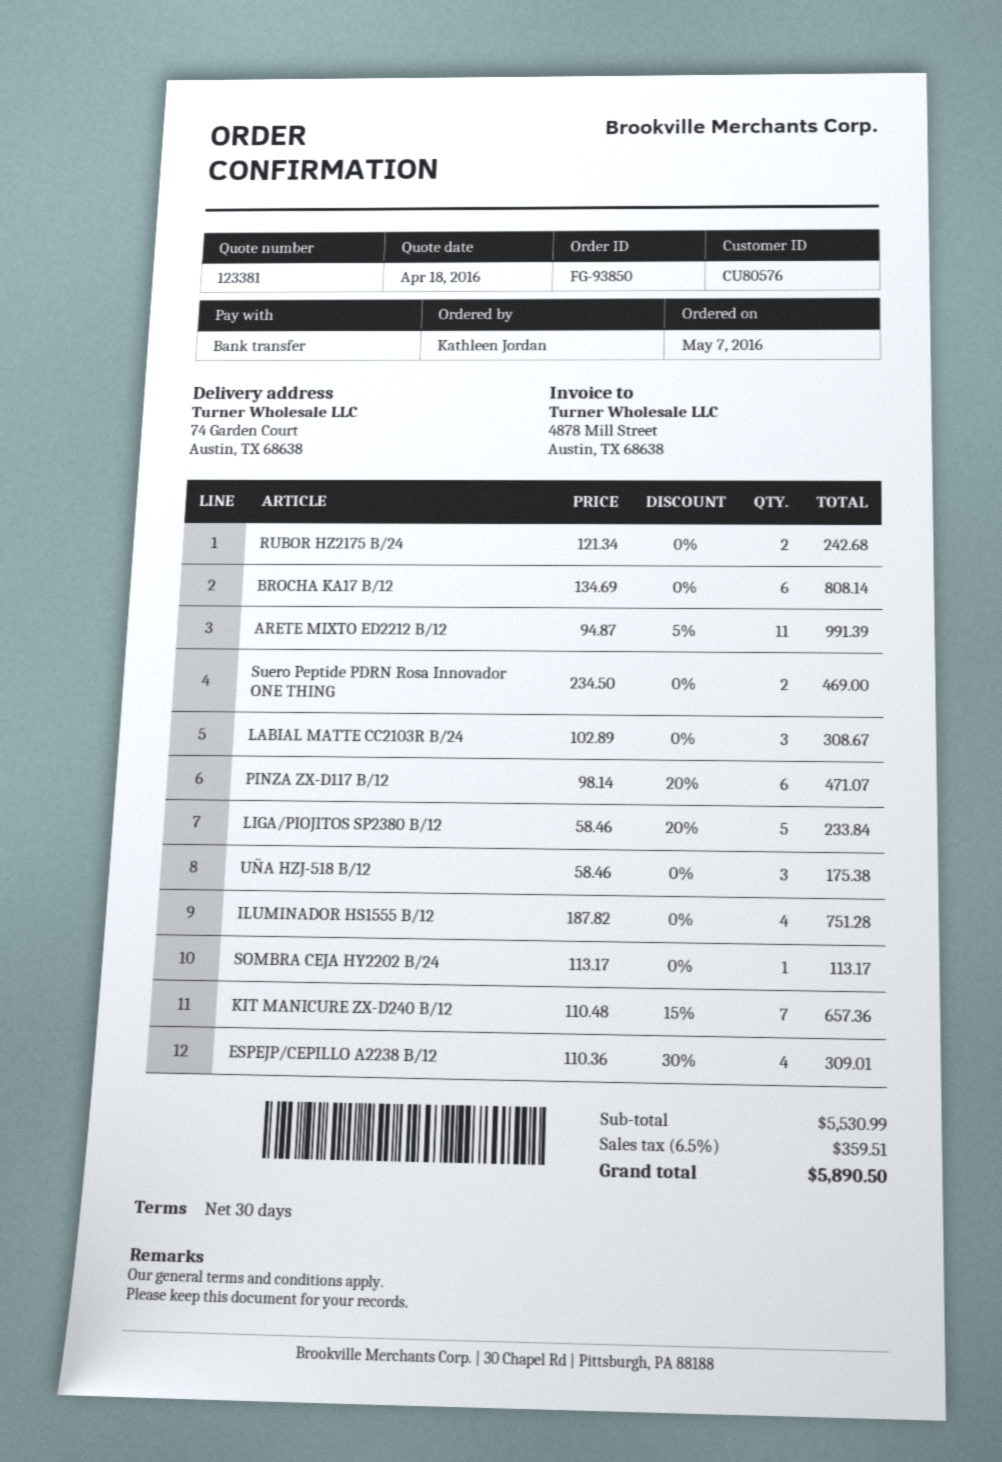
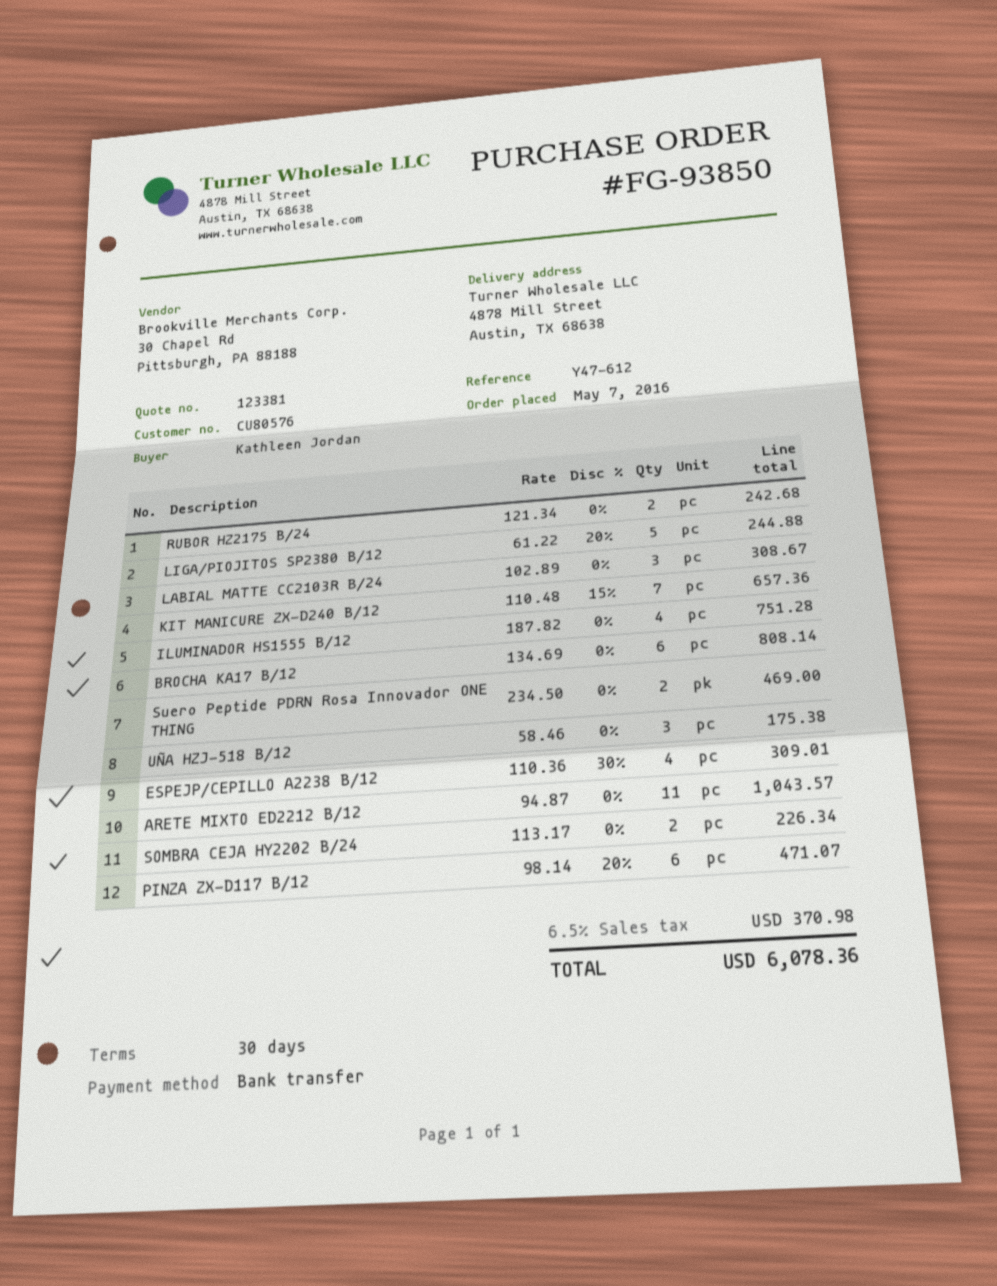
ship to: 74 Garden Court, Austin, TX 68638 -> 4878 Mill Street, Austin, TX 68638
ARETE MIXTO ED2212 B/12: 11 x 94.87 - 5% = 991.39 -> 11 x 94.87 = 1043.57
LIGA/PIOJITOS SP2380 B/12: 5 x 58.46 - 20% = 233.84 -> 5 x 61.22 - 20% = 244.88
SOMBRA CEJA HY2202 B/24: 1 x 113.17 = 113.17 -> 2 x 113.17 = 226.34
tax: 6.5% = 359.51 -> 6.5% = 370.98
total: 5890.50 -> 6078.36

